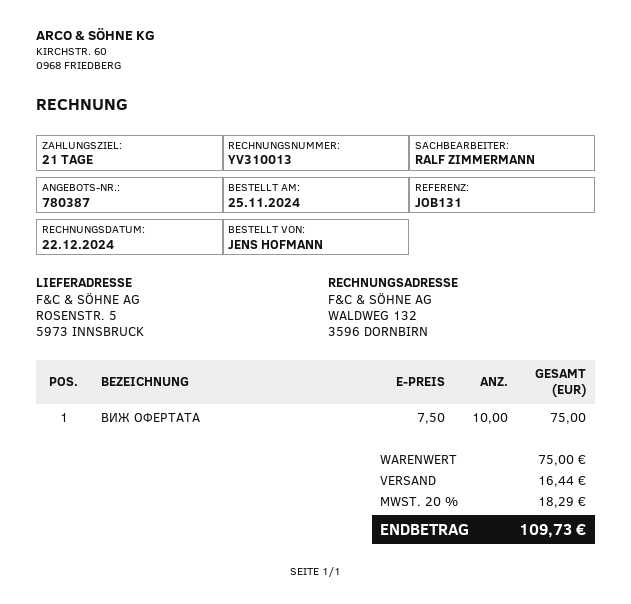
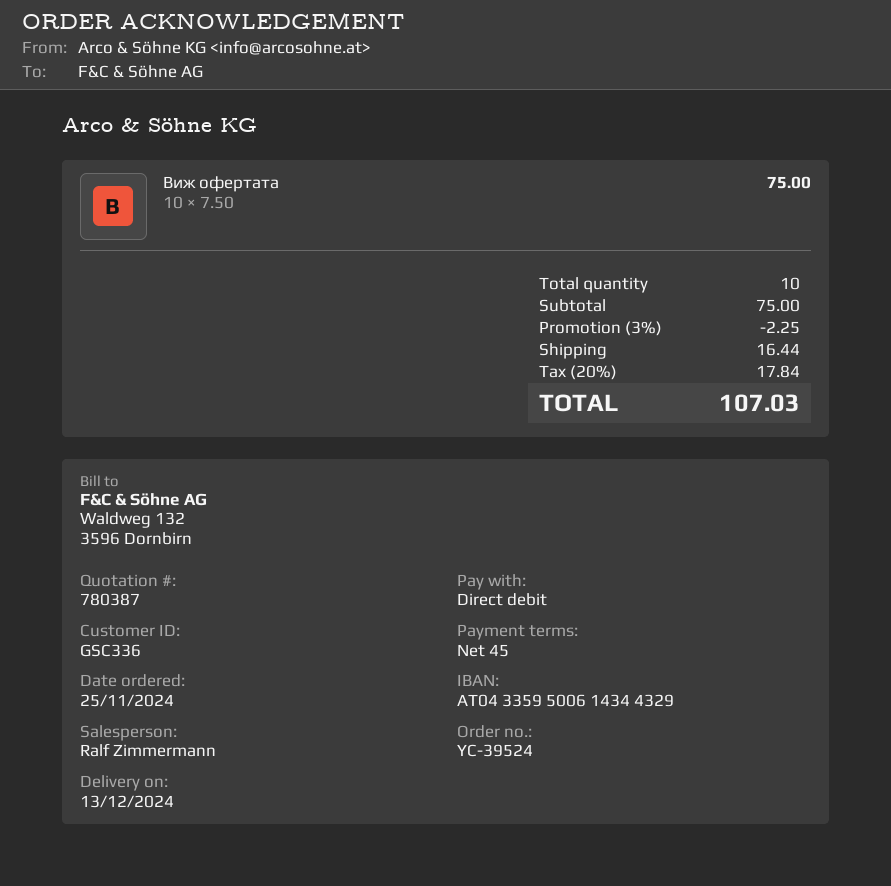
payment terms: 21 days -> 45 days
discount: none -> 3% = 2.25
tax: 20% = 18.29 -> 20% = 17.84
total: 109.73 -> 107.03

